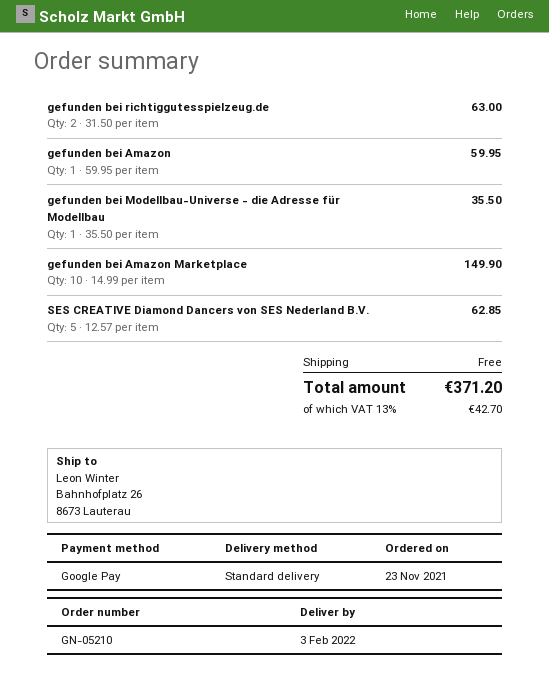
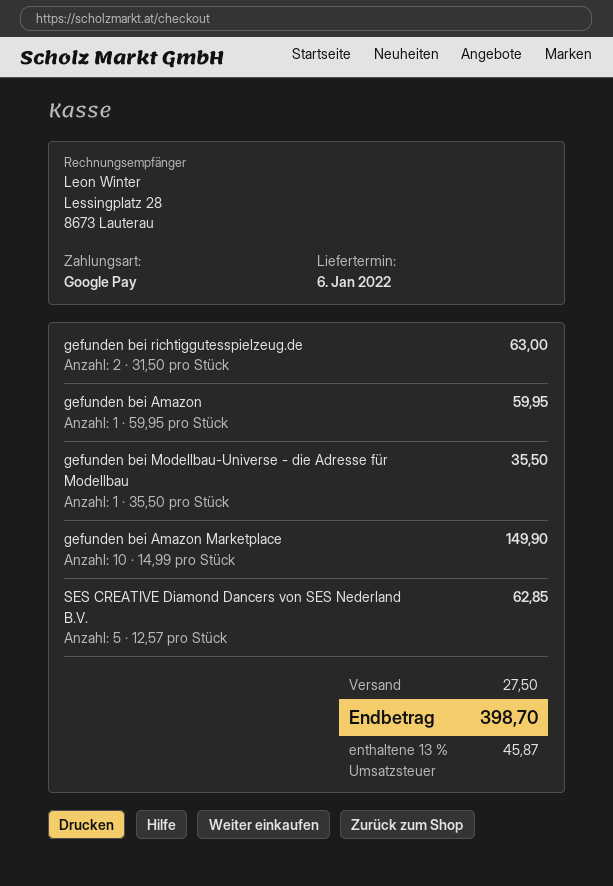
delivery date: 2022-02-03 -> 2022-01-06
shipping: 0.00 -> 27.50
tax: 13% = 42.70 -> 13% = 45.87
total: 371.20 -> 398.70

